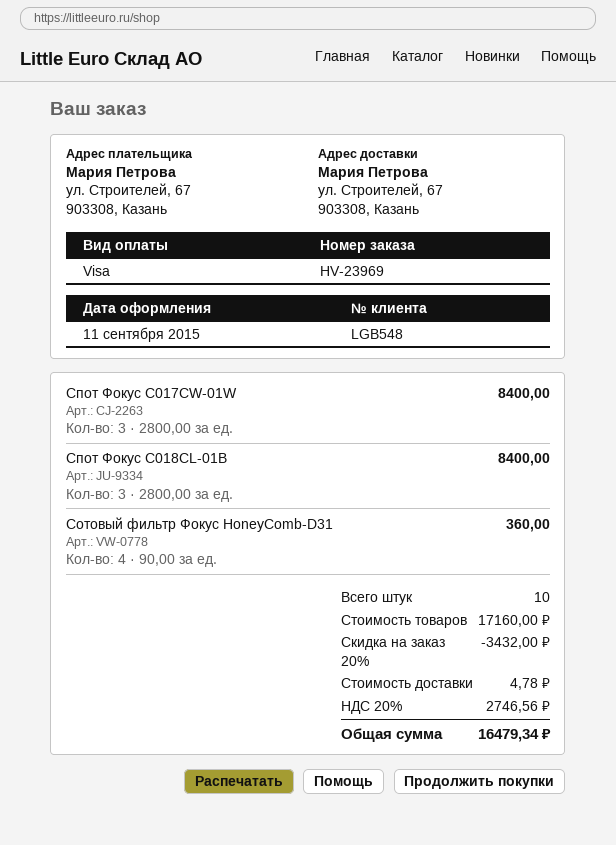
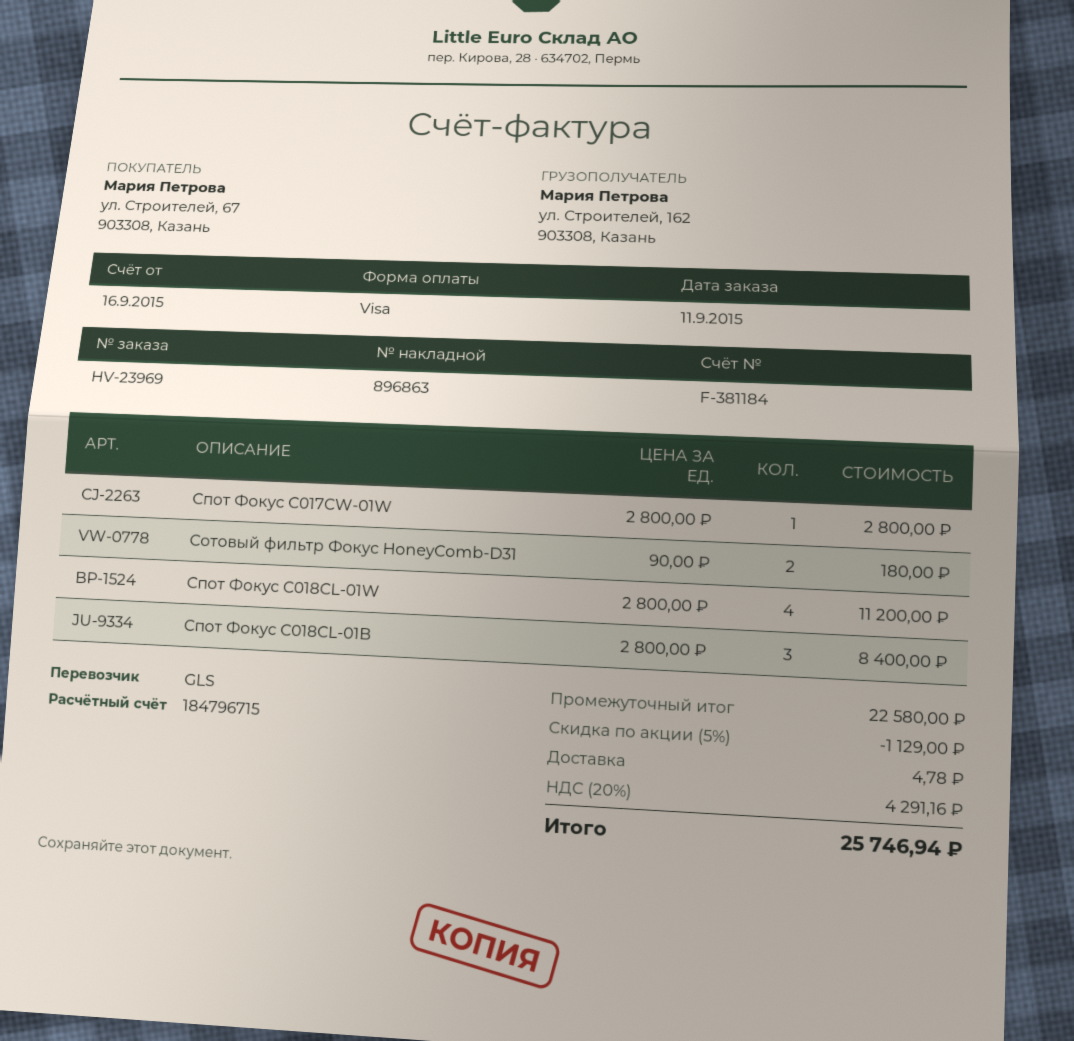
ship to: ул. Строителей, 67, 903308, Казань -> ул. Строителей, 162, 903308, Казань
Спот Фокус C017CW-01W: 3 x 2800.00 = 8400.00 -> 1 x 2800.00 = 2800.00
Сотовый фильтр Фокус HoneyComb-D31: 4 x 90.00 = 360.00 -> 2 x 90.00 = 180.00
Спот Фокус C018CL-01W: none -> 4 x 2800.00 = 11200.00
subtotal: 17160.00 -> 22580.00
discount: 20% = 3432.00 -> 5% = 1129.00
tax: 20% = 2746.56 -> 20% = 4291.16
total: 16479.34 -> 25746.94

